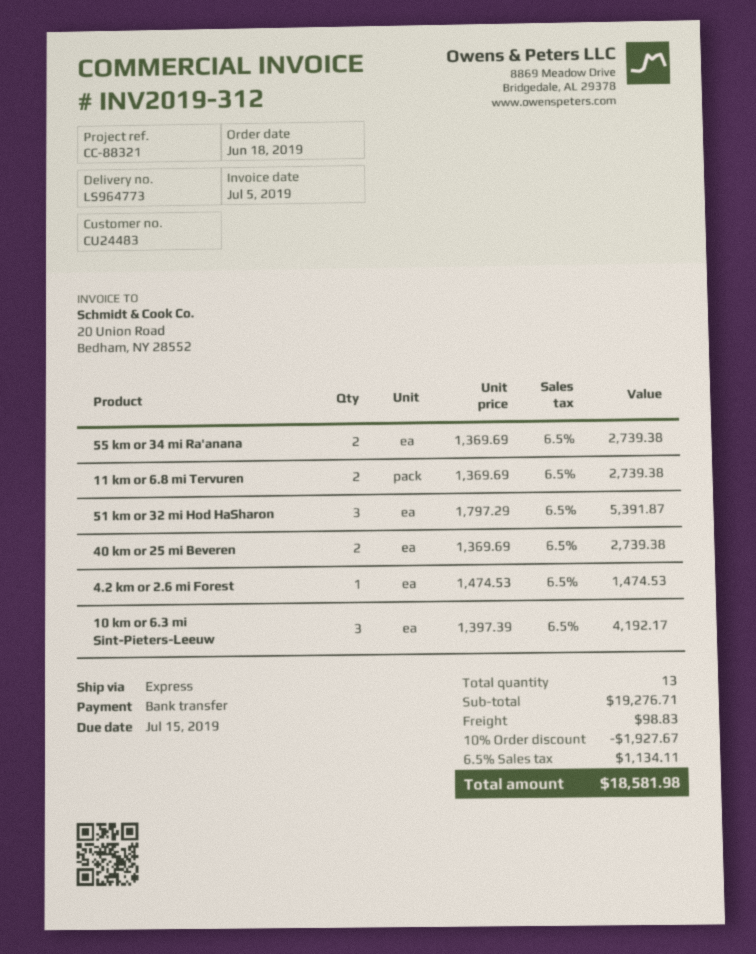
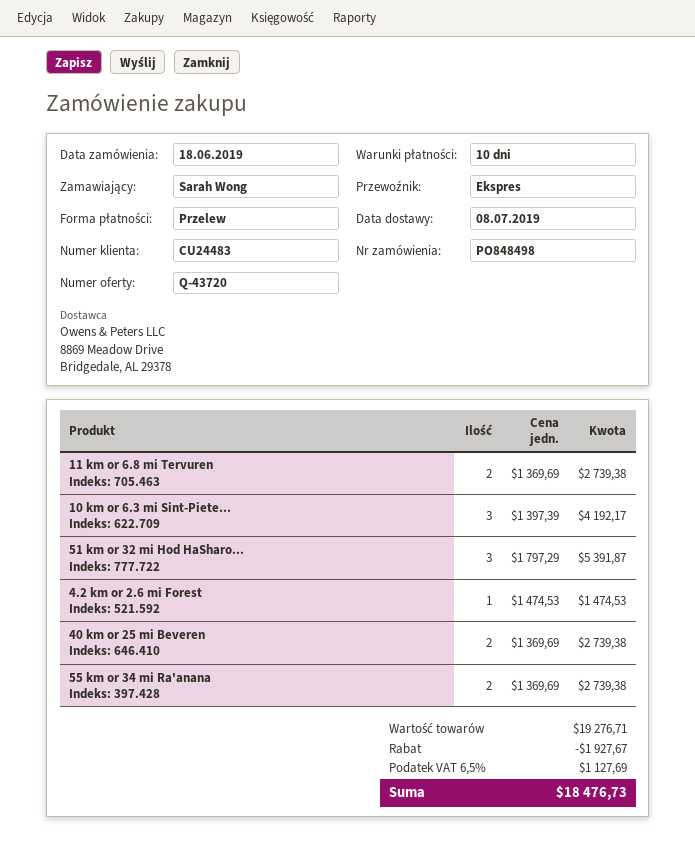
shipping: 98.83 -> none
tax: 6.5% = 1134.11 -> 6.5% = 1127.69
total: 18581.98 -> 18476.73

